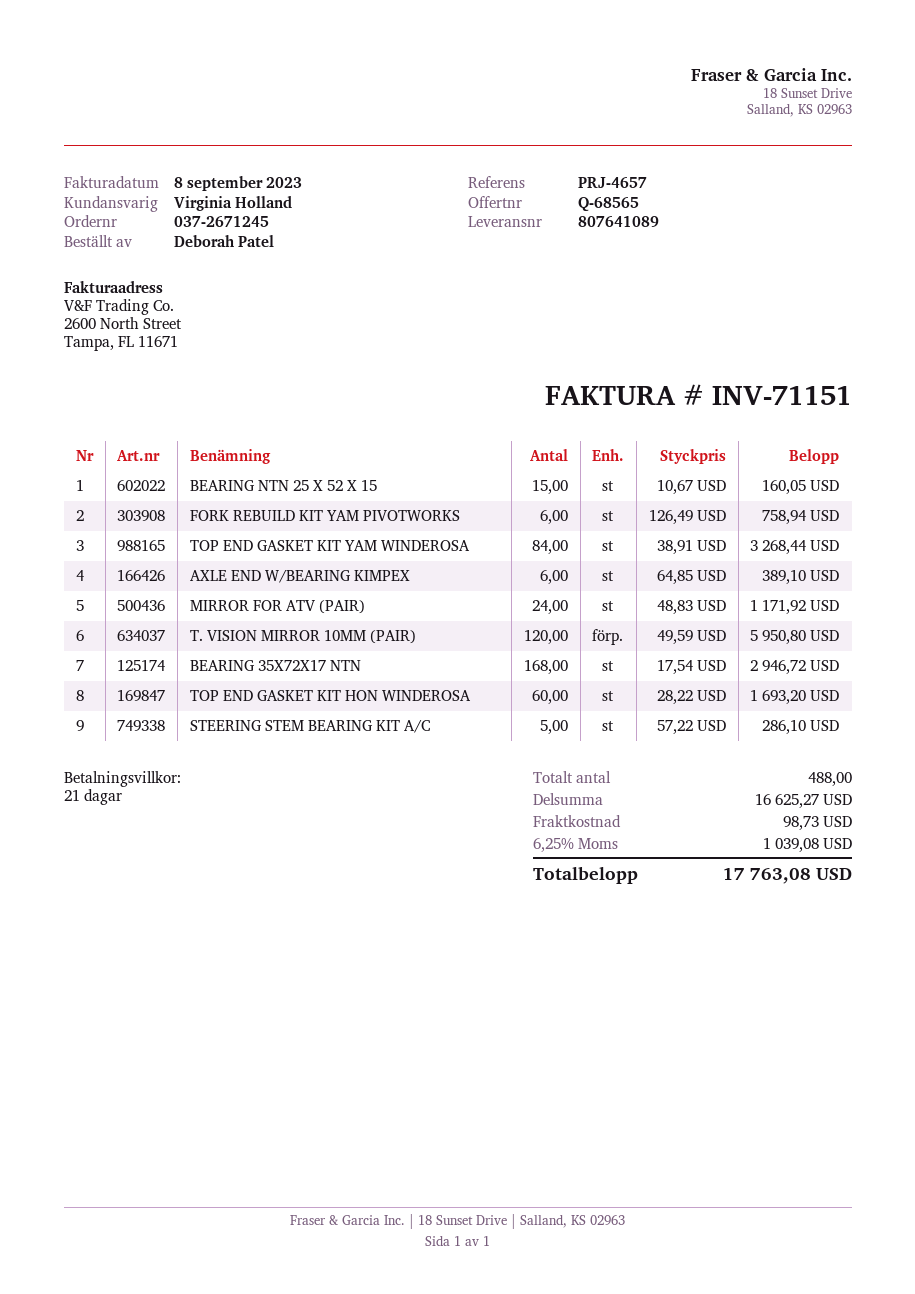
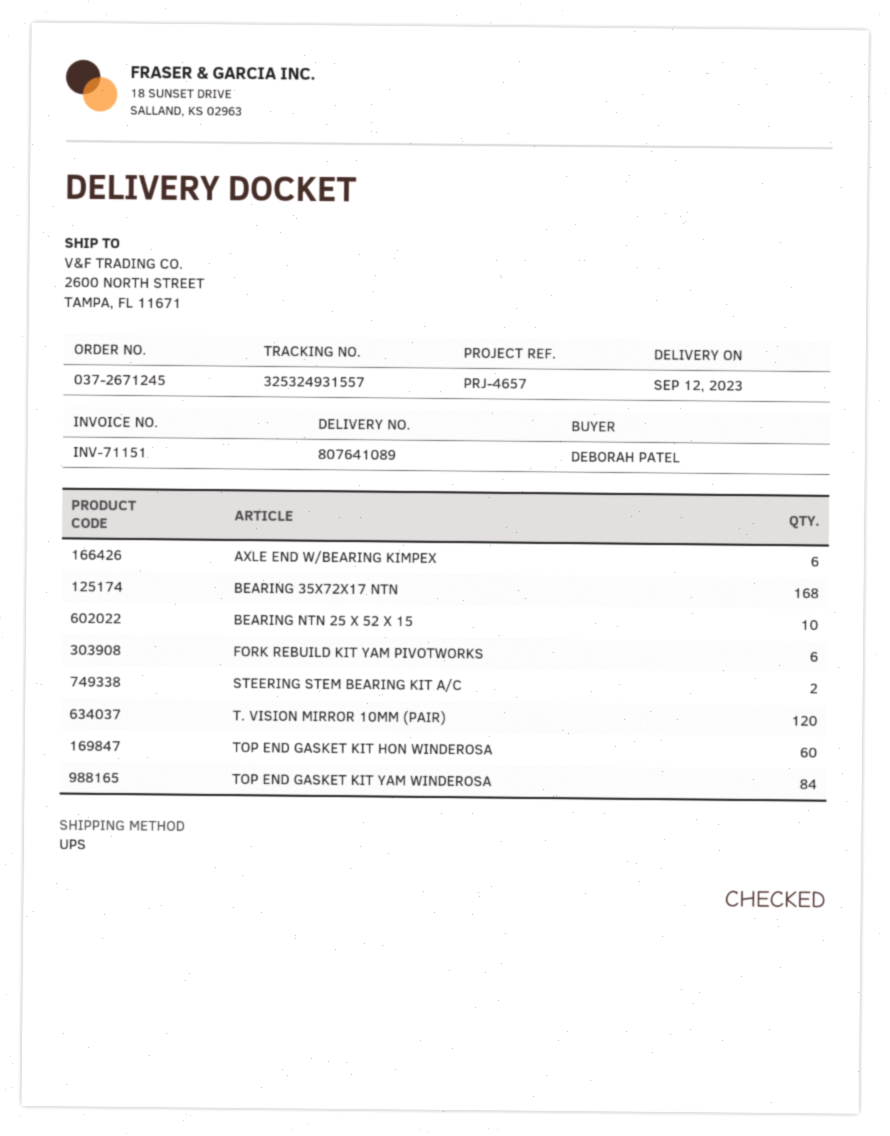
BEARING NTN 25 X 52 X 15: 15 -> 10
MIRROR FOR ATV (PAIR): 24 -> none
STEERING STEM BEARING KIT A/C: 5 -> 2

